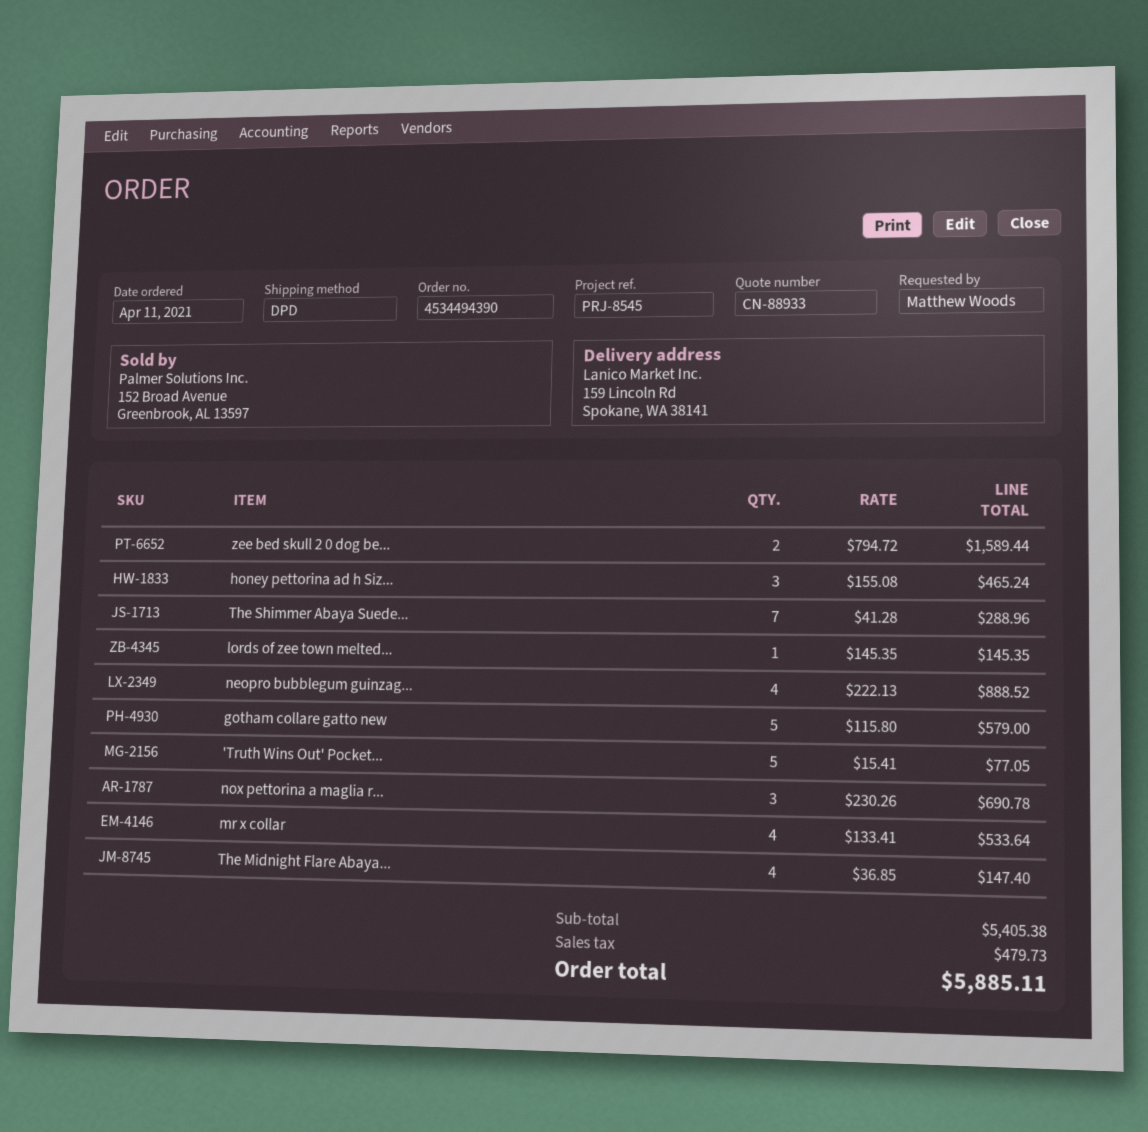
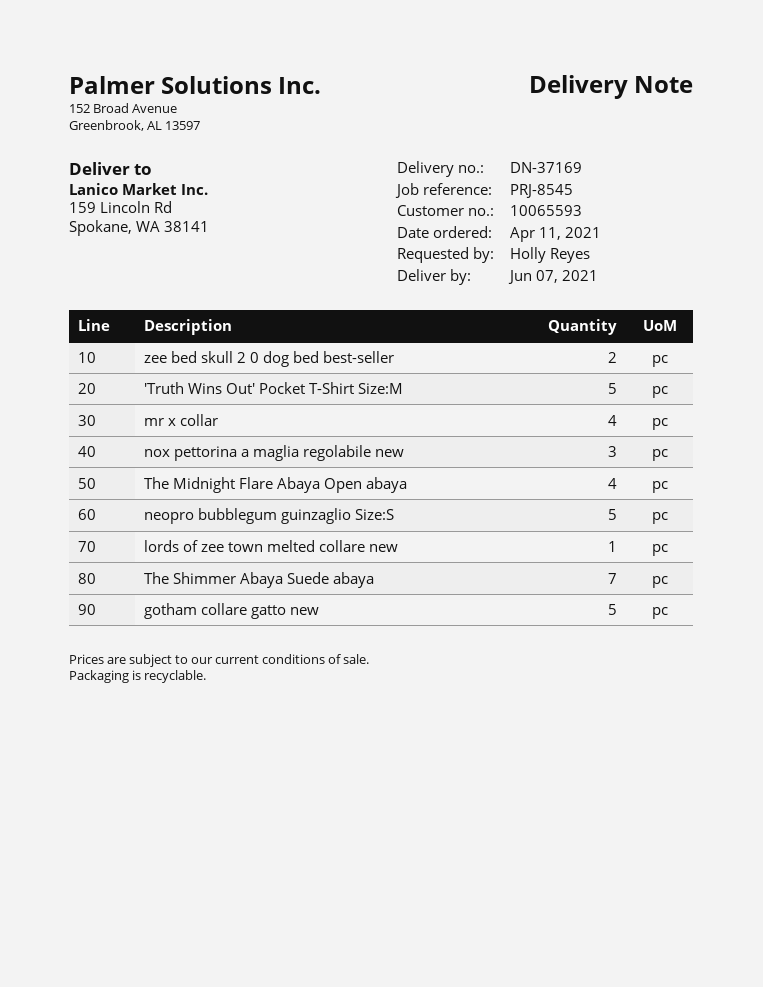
ordered by: Matthew Woods -> Holly Reyes
honey pettorina ad h Siz...: 3 -> none
neopro bubblegum guinzag...: 4 -> 5

